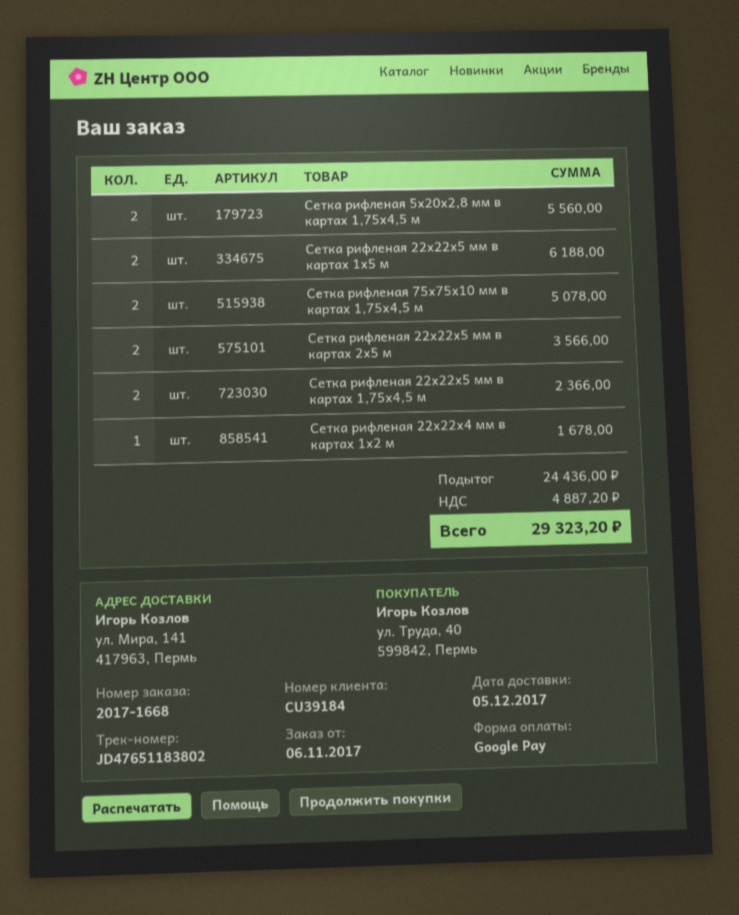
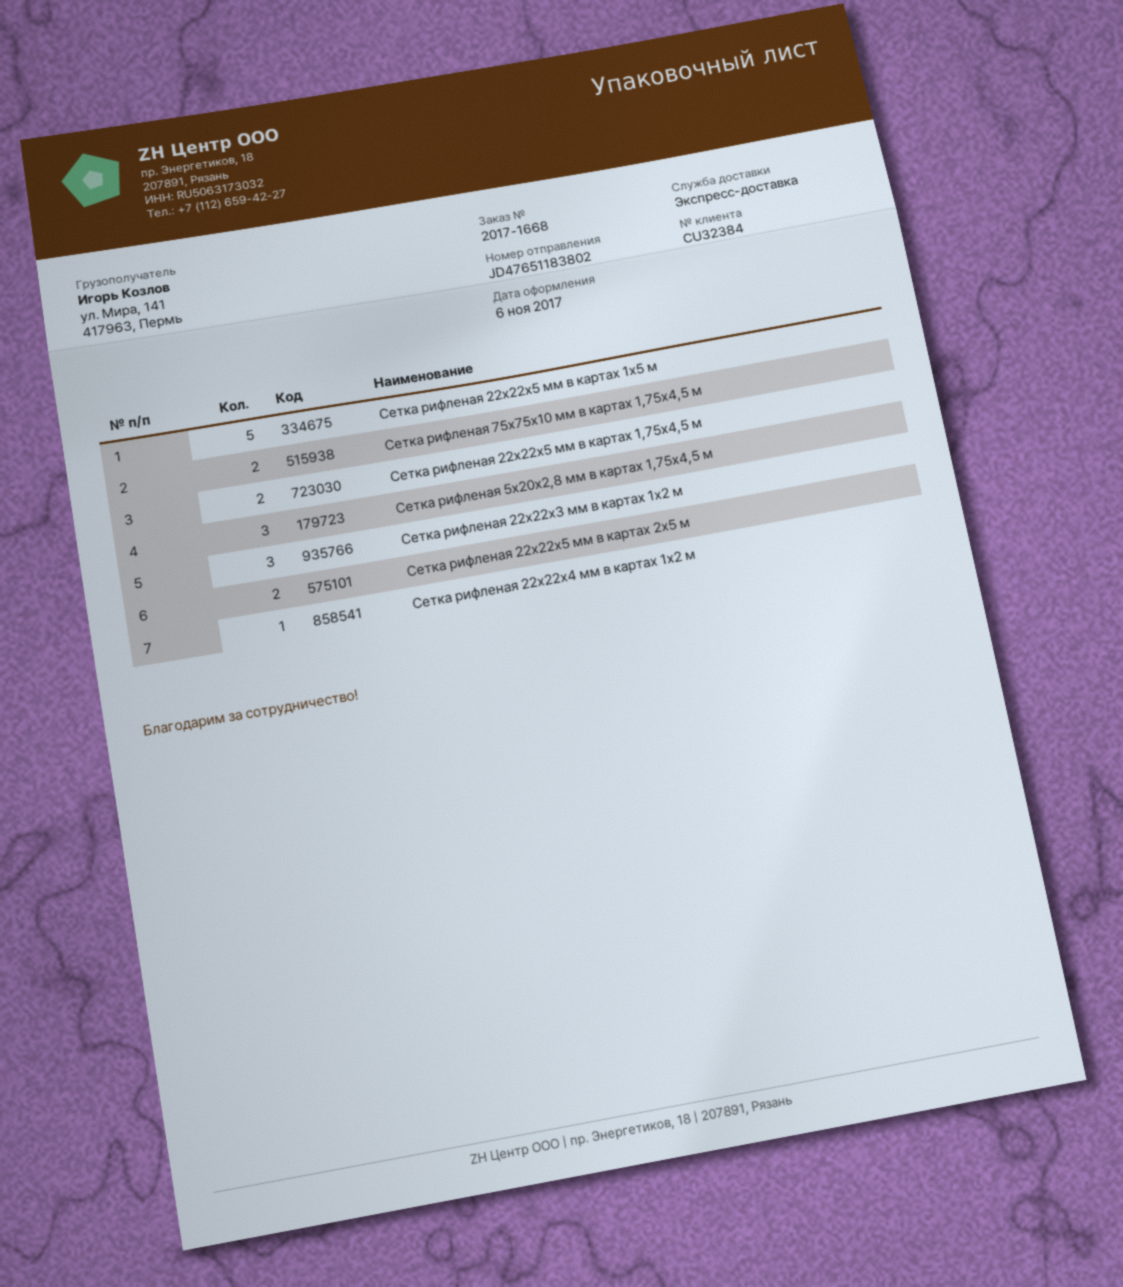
customer number: CU39184 -> CU32384
Сетка рифленая 5х20х2,8 мм в картах 1,75х4,5 м: 2 -> 3
Сетка рифленая 22х22х5 мм в картах 1х5 м: 2 -> 5
Сетка рифленая 22х22х3 мм в картах 1х2 м: none -> 3

